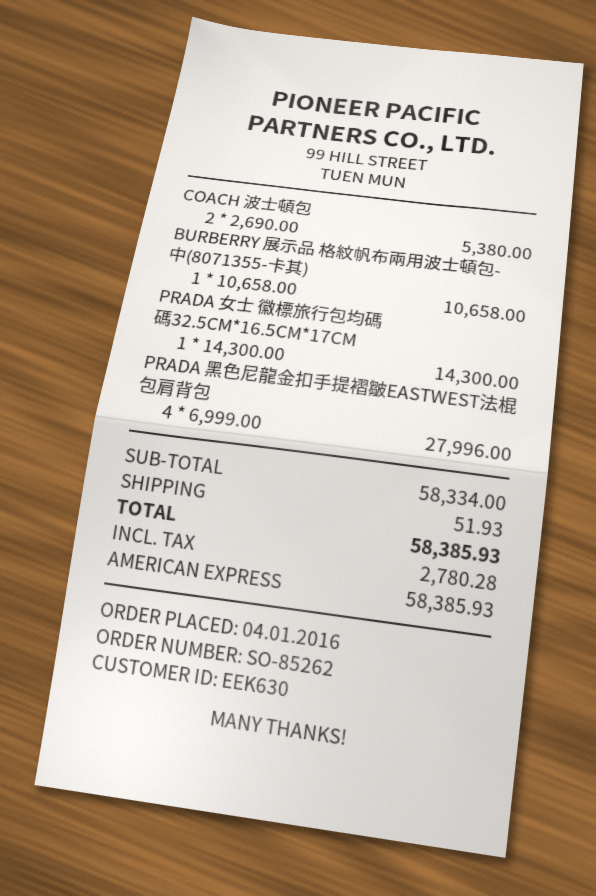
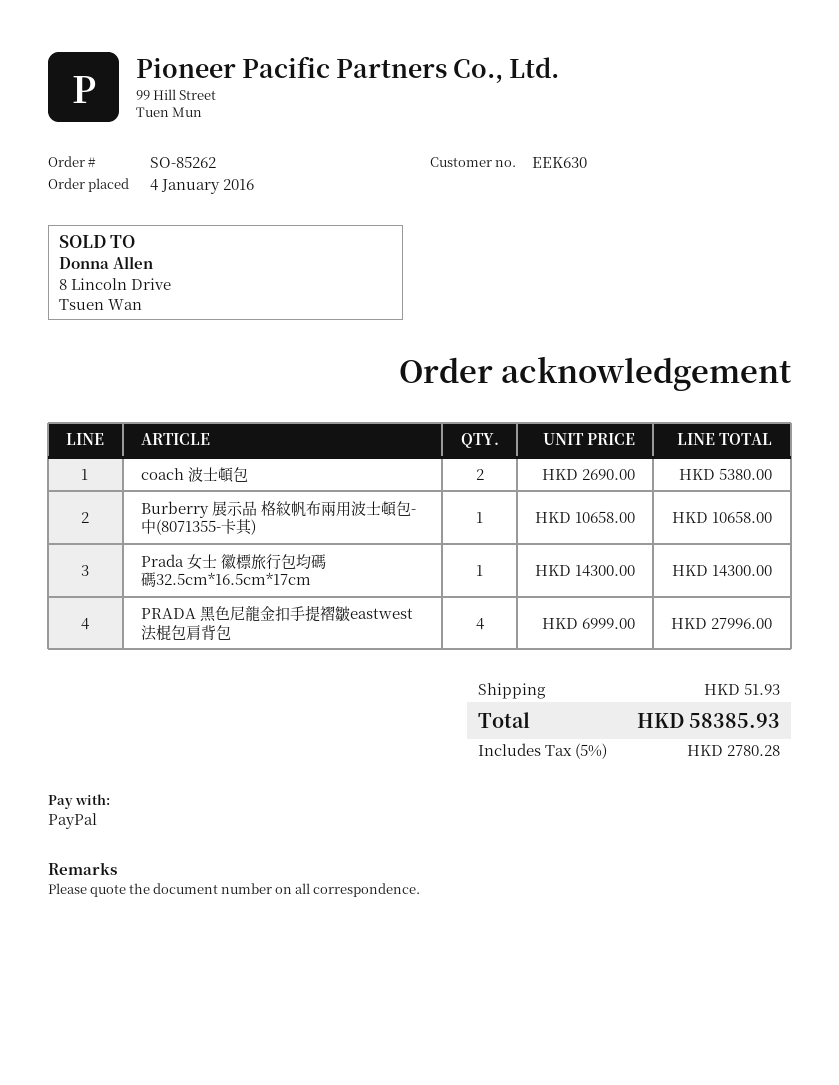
payment method: American Express -> PayPal

